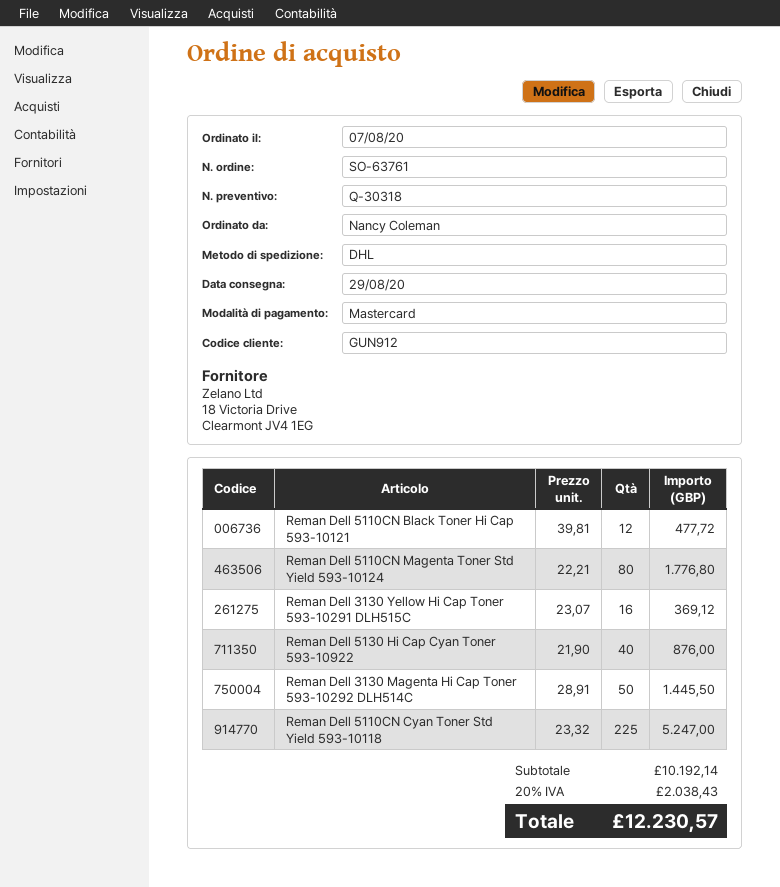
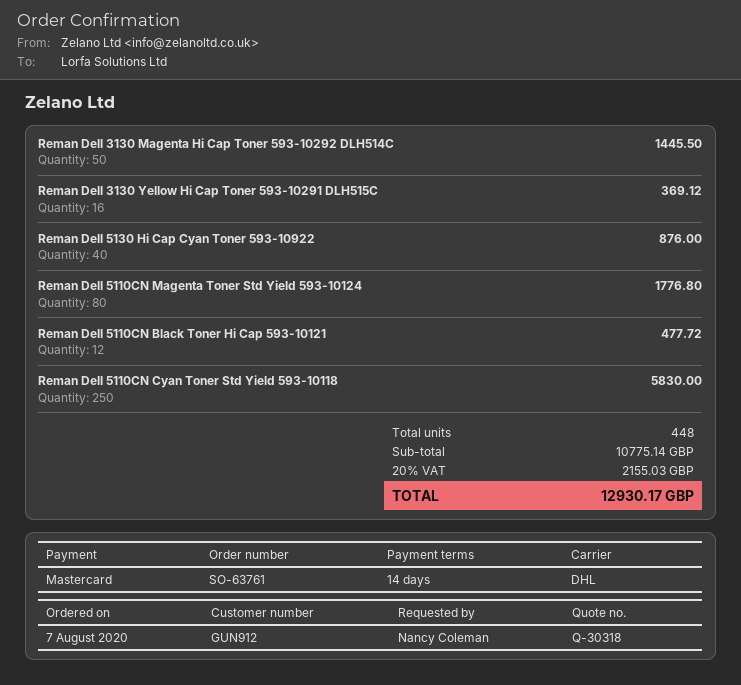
Reman Dell 5110CN Cyan Toner Std Yield 593-10118: 225 for 5247.00 -> 250 for 5830.00
subtotal: 10192.14 -> 10775.14
tax: 20% = 2038.43 -> 20% = 2155.03
total: 12230.57 -> 12930.17

